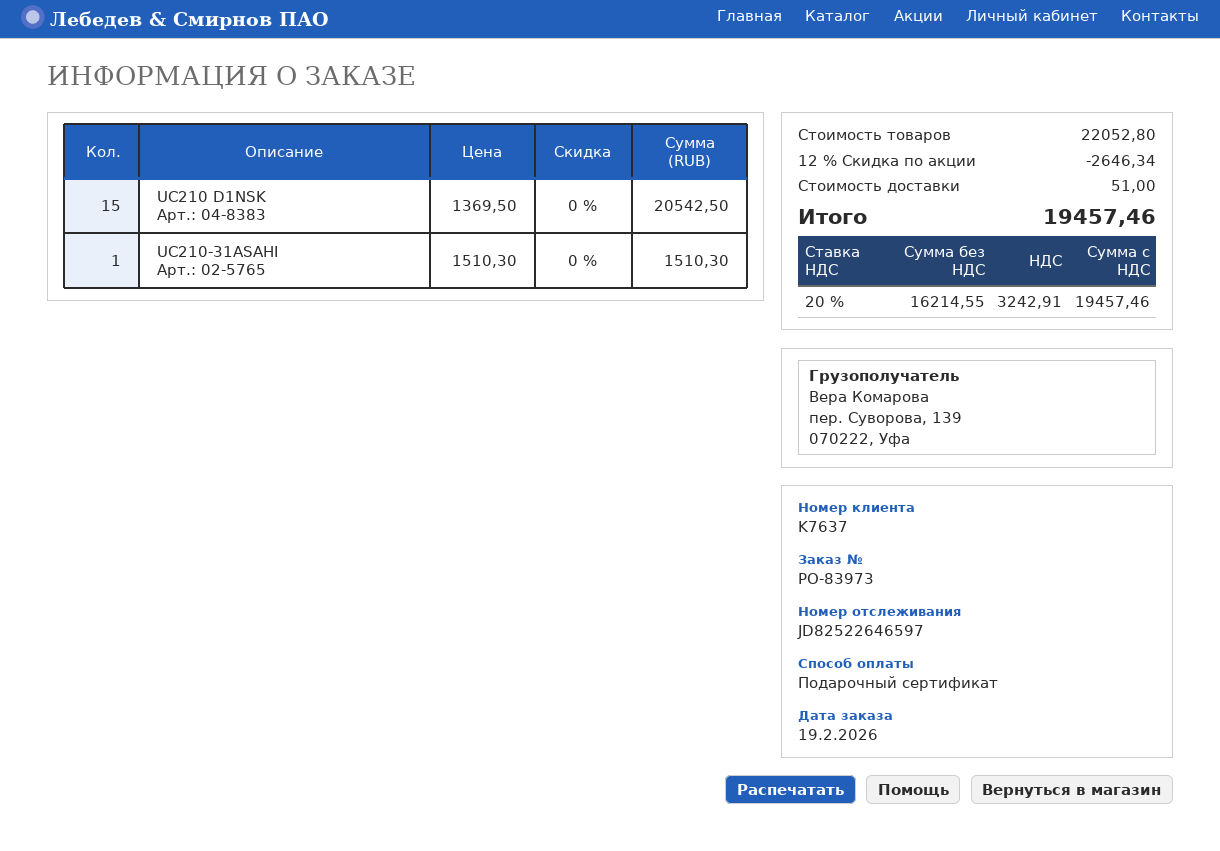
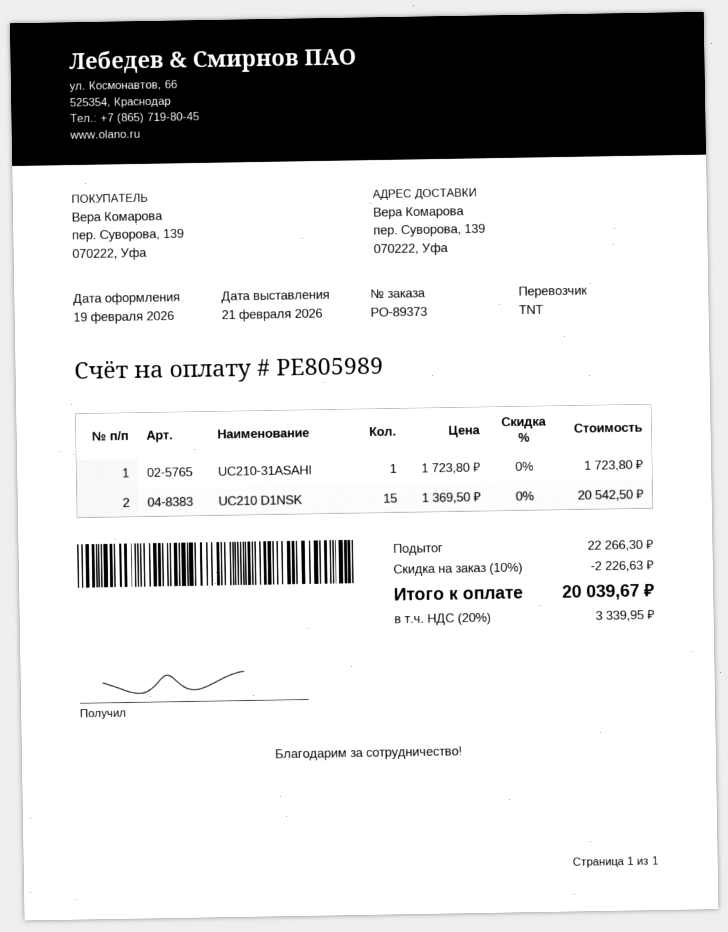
order number: PO-83973 -> PO-89373
UC210-31ASAHI: 1 x 1510.30 = 1510.30 -> 1 x 1723.80 = 1723.80
subtotal: 22052.80 -> 22266.30
discount: 12% = 2646.34 -> 10% = 2226.63
shipping: 51.00 -> none
tax: 20% = 3242.91 -> 20% = 3339.95
total: 19457.46 -> 20039.67

